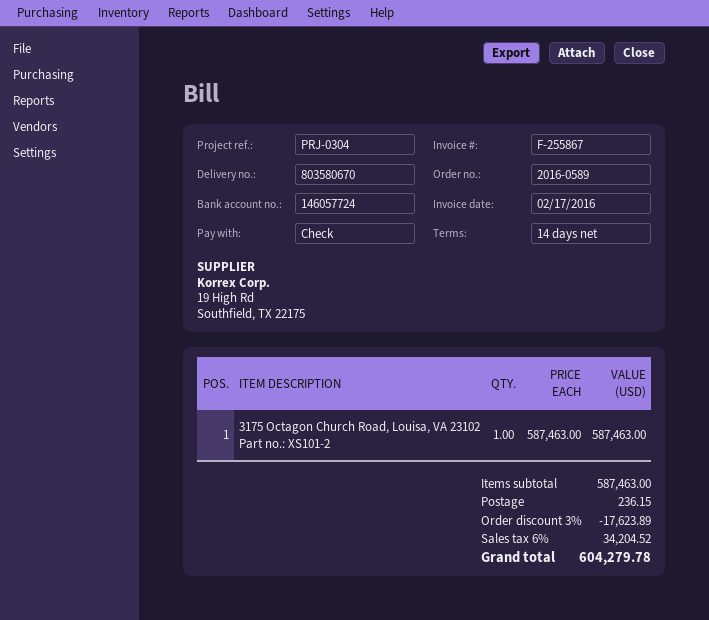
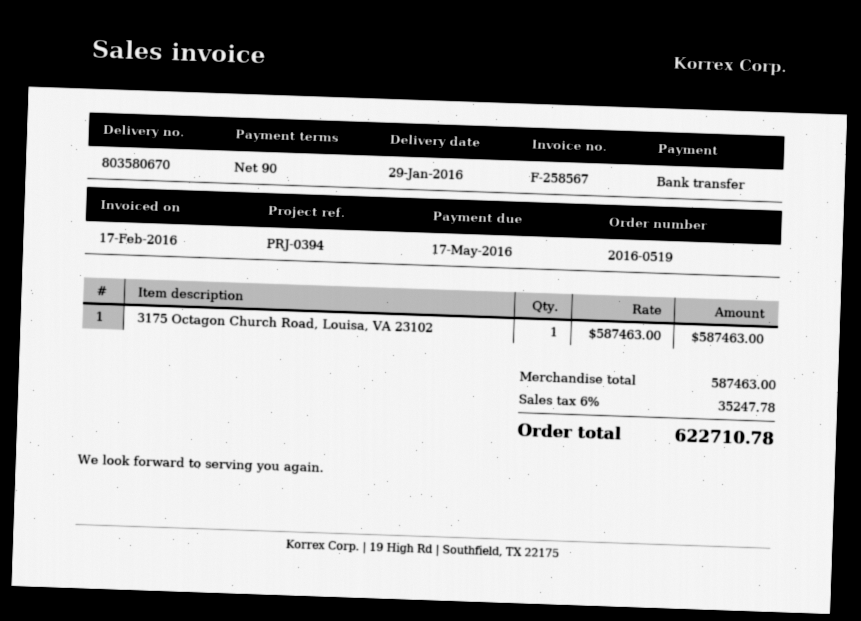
order number: 2016-0589 -> 2016-0519
invoice number: F-255867 -> F-258567
payment terms: 14 days -> 90 days
reference: PRJ-0304 -> PRJ-0394
payment method: cheque -> bank transfer
discount: 3% = 17623.89 -> none
shipping: 236.15 -> none
tax: 6% = 34204.52 -> 6% = 35247.78
total: 604279.78 -> 622710.78

